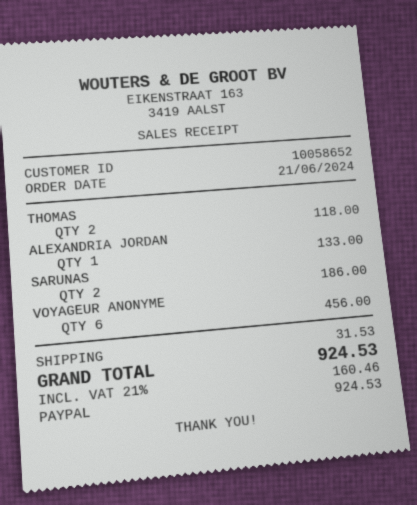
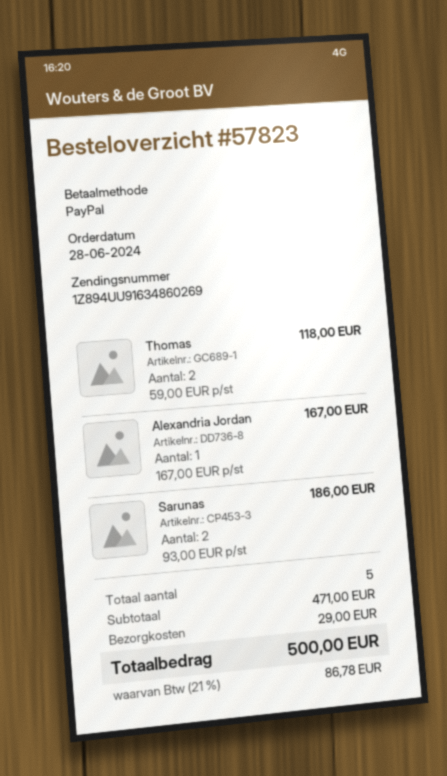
order date: 2024-06-21 -> 2024-06-28
ALEXANDRIA JORDAN: 1 for 133.00 -> 1 for 167.00
VOYAGEUR ANONYME: 6 for 456.00 -> none
shipping: 31.53 -> 29.00
tax: 21% = 160.46 -> 21% = 86.78
total: 924.53 -> 500.00

